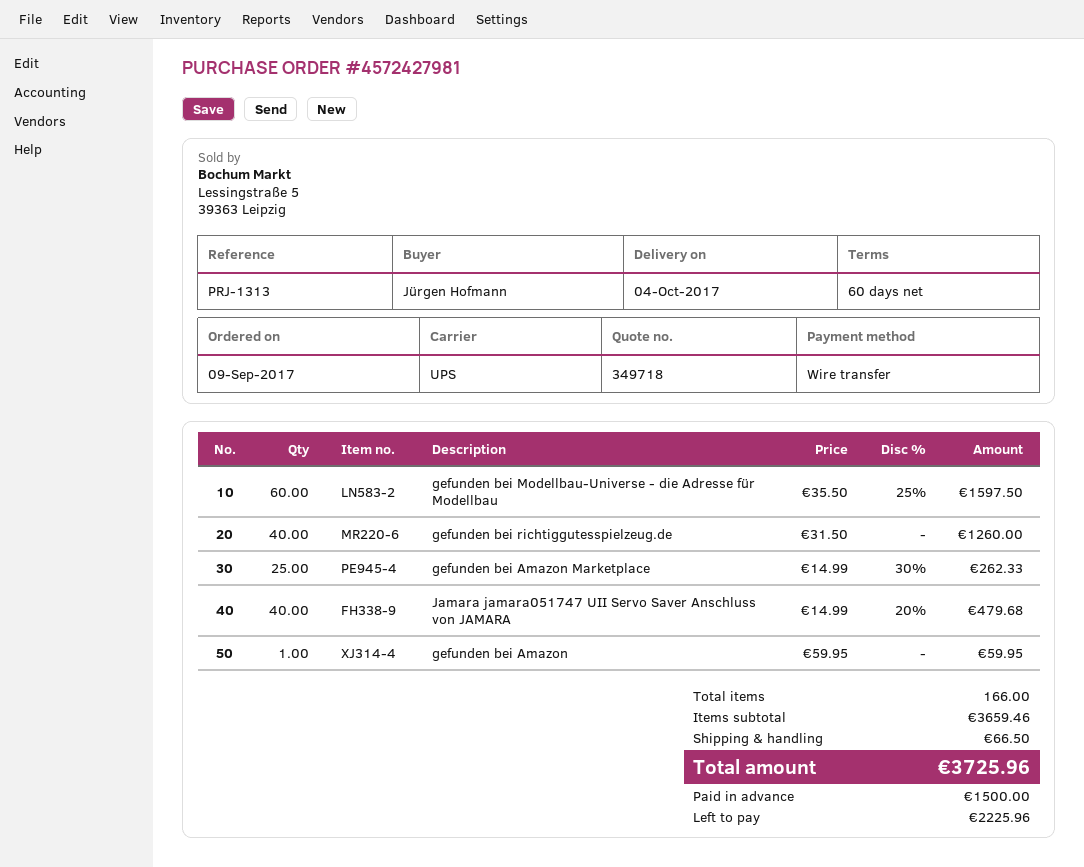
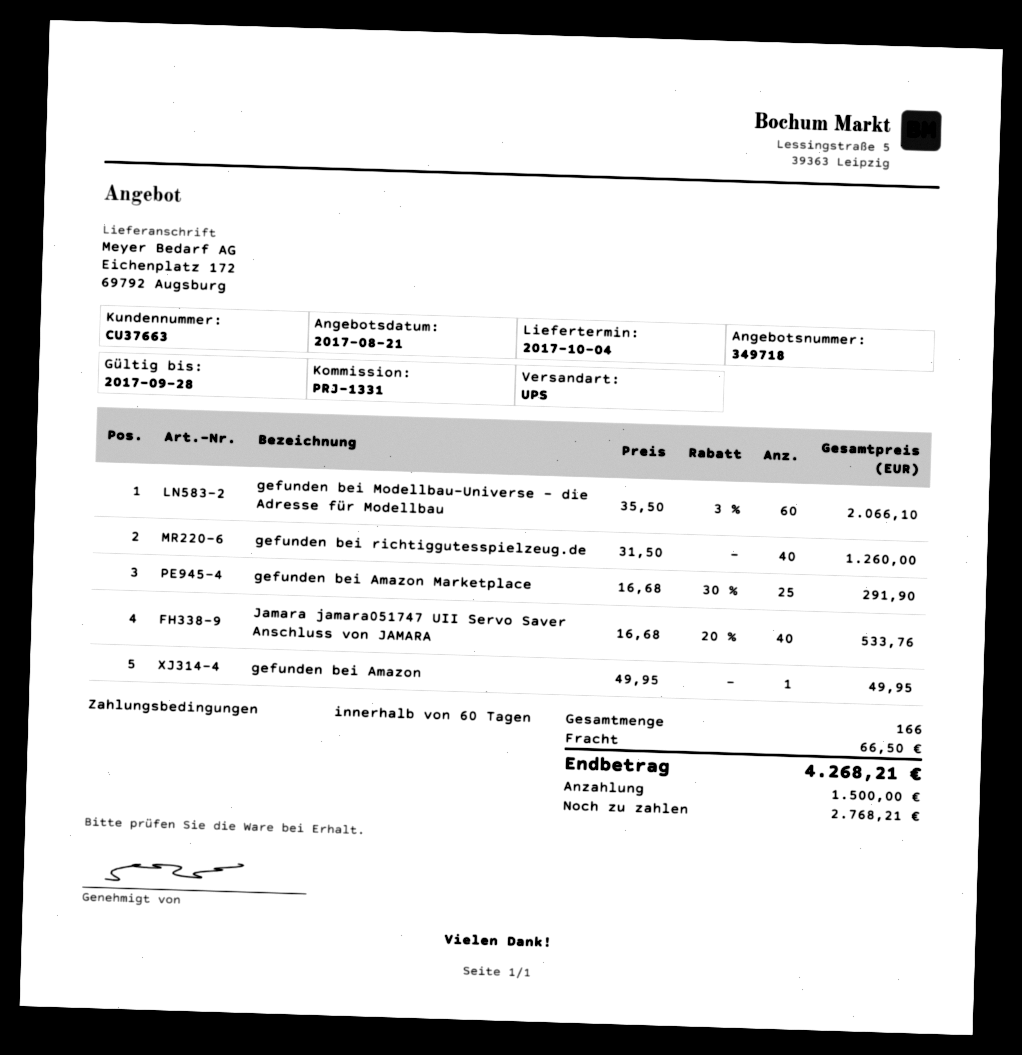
reference: PRJ-1313 -> PRJ-1331
gefunden bei Modellbau-Universe - die Adresse für Modellbau: 60 x 35.50 - 25% = 1597.50 -> 60 x 35.50 - 3% = 2066.10
gefunden bei Amazon Marketplace: 25 x 14.99 - 30% = 262.33 -> 25 x 16.68 - 30% = 291.90
Jamara jamara051747 UII Servo Saver Anschluss von JAMARA: 40 x 14.99 - 20% = 479.68 -> 40 x 16.68 - 20% = 533.76
gefunden bei Amazon: 1 x 59.95 = 59.95 -> 1 x 49.95 = 49.95
total: 3725.96 -> 4268.21
balance: 2225.96 -> 2768.21

